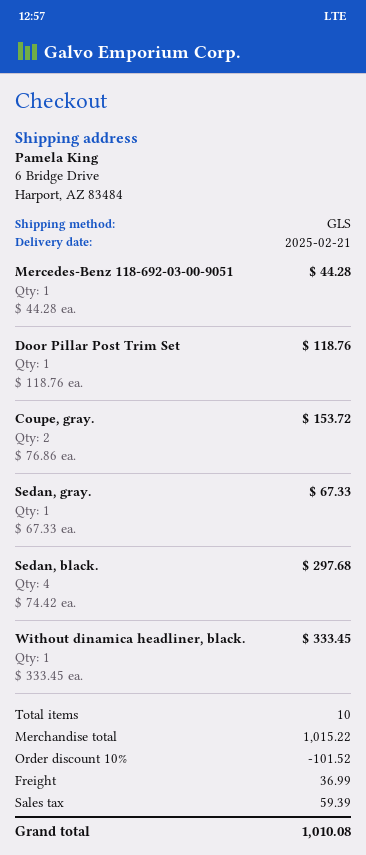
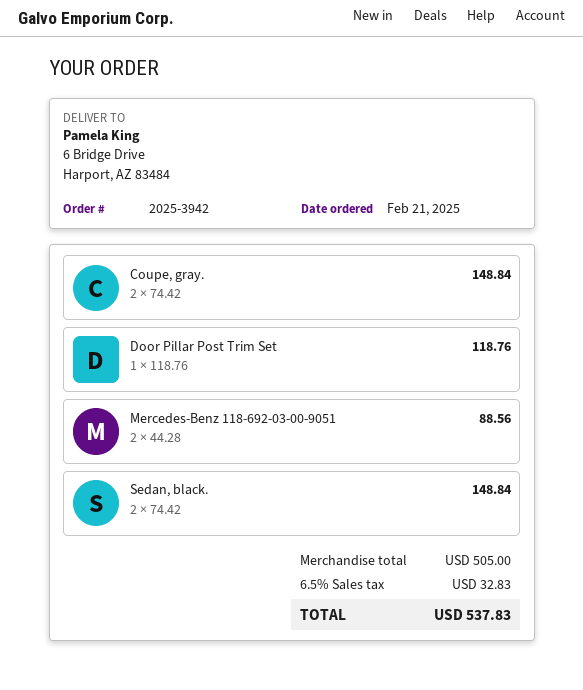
Mercedes-Benz 118-692-03-00-9051: 1 x 44.28 = 44.28 -> 2 x 44.28 = 88.56
Coupe, gray.: 2 x 76.86 = 153.72 -> 2 x 74.42 = 148.84
Sedan, gray.: 1 x 67.33 = 67.33 -> none
Sedan, black.: 4 x 74.42 = 297.68 -> 2 x 74.42 = 148.84
Without dinamica headliner, black.: 1 x 333.45 = 333.45 -> none
subtotal: 1015.22 -> 505.00
discount: 10% = 101.52 -> none
shipping: 36.99 -> none
tax: 59.39 -> 32.83
total: 1010.08 -> 537.83

